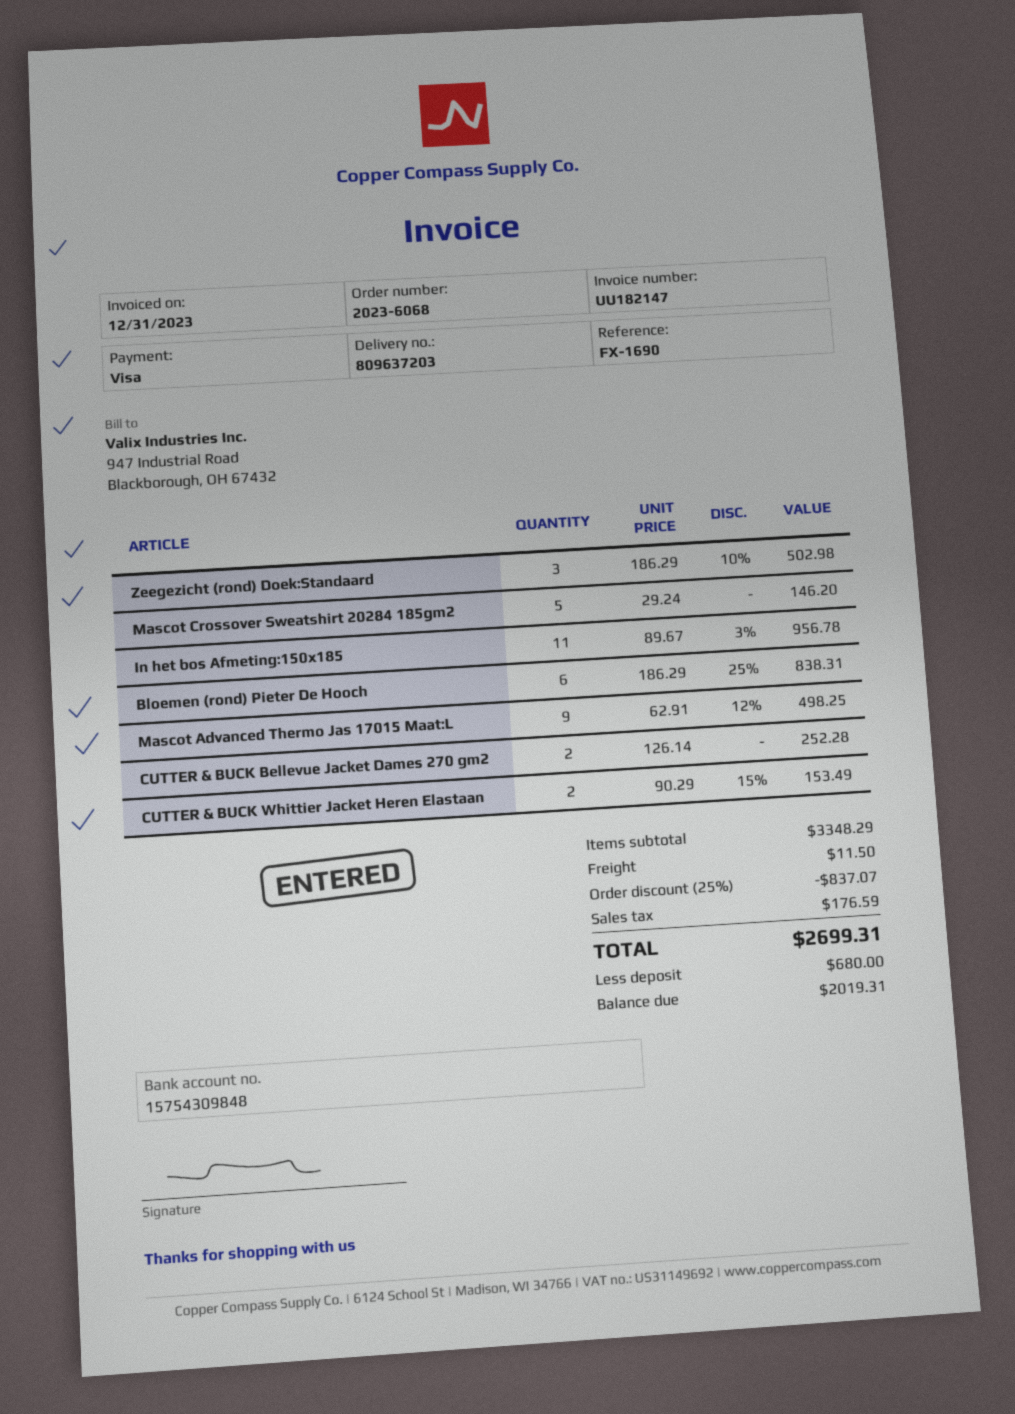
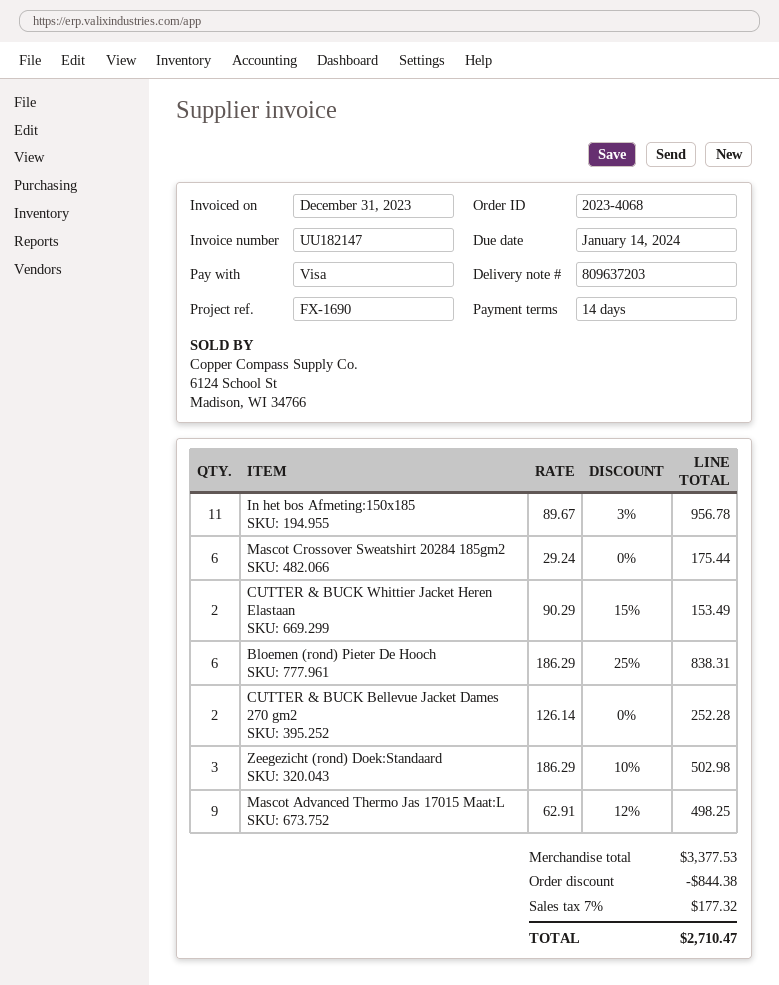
order number: 2023-6068 -> 2023-4068
Mascot Crossover Sweatshirt 20284 185gm2: 5 x 29.24 = 146.20 -> 6 x 29.24 = 175.44
subtotal: 3348.29 -> 3377.53
discount: 837.07 -> 844.38
shipping: 11.50 -> none
tax: 176.59 -> 177.32
total: 2699.31 -> 2710.47

